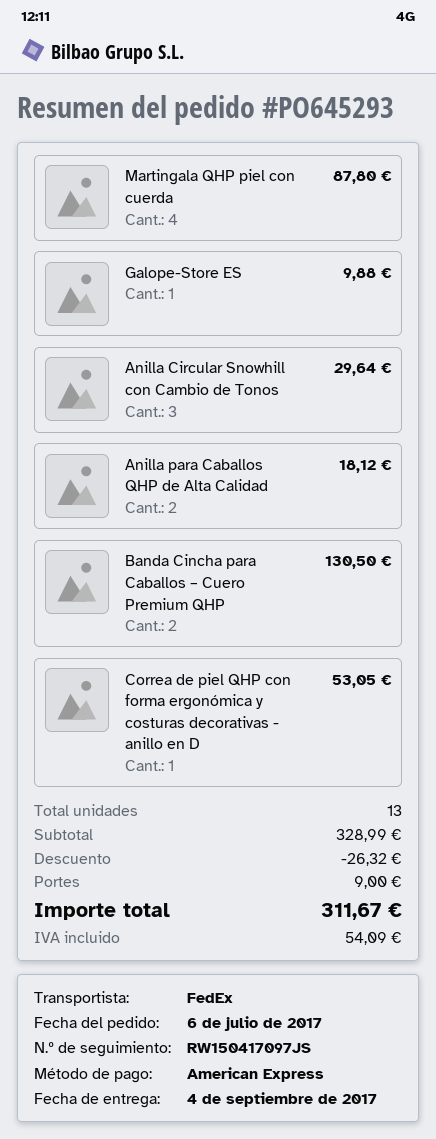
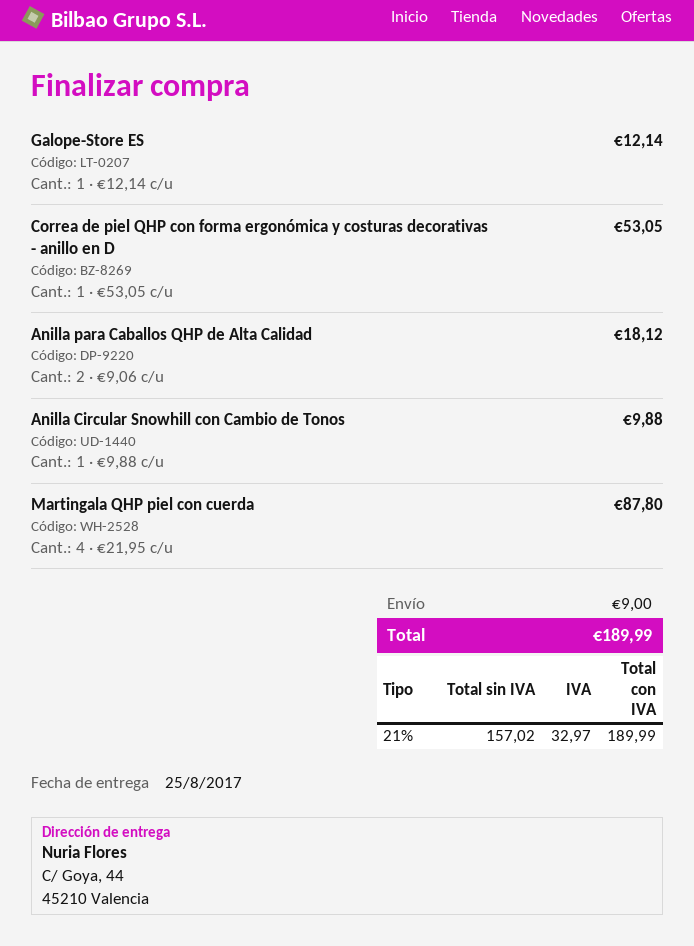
delivery date: 2017-09-04 -> 2017-08-25
Galope-Store ES: 1 for 9.88 -> 1 for 12.14
Anilla Circular Snowhill con Cambio de Tonos: 3 for 29.64 -> 1 for 9.88
Banda Cincha para Caballos – Cuero Premium QHP: 2 for 130.50 -> none
discount: 26.32 -> none
tax: 54.09 -> 32.97
total: 311.67 -> 189.99

